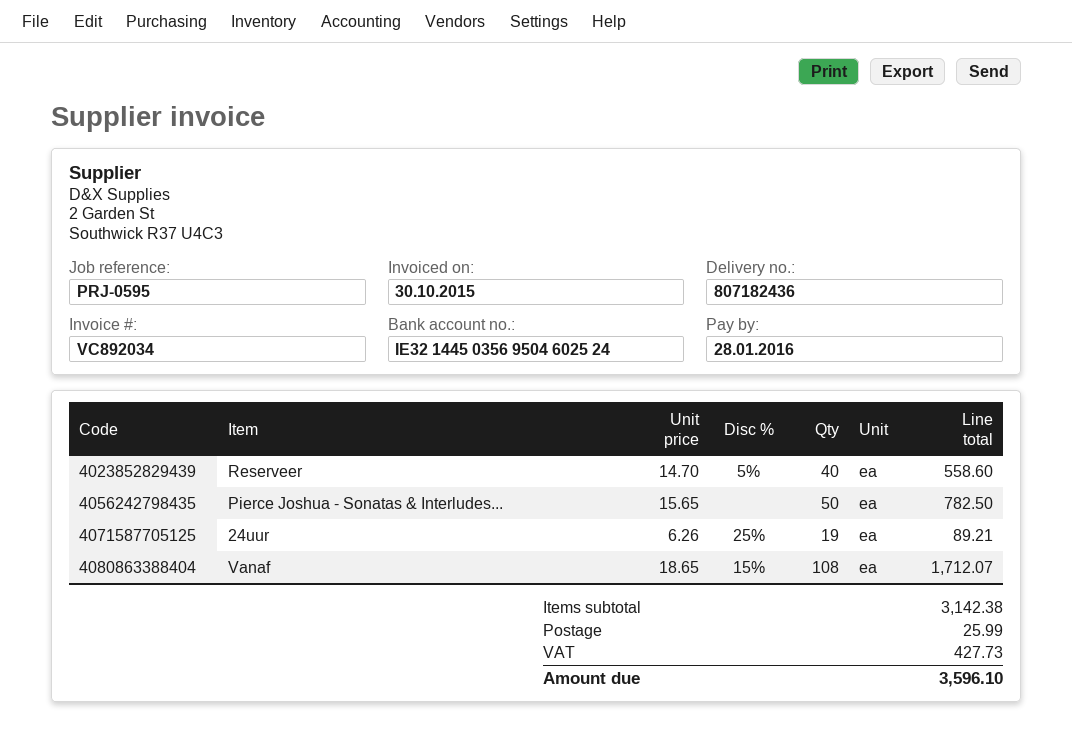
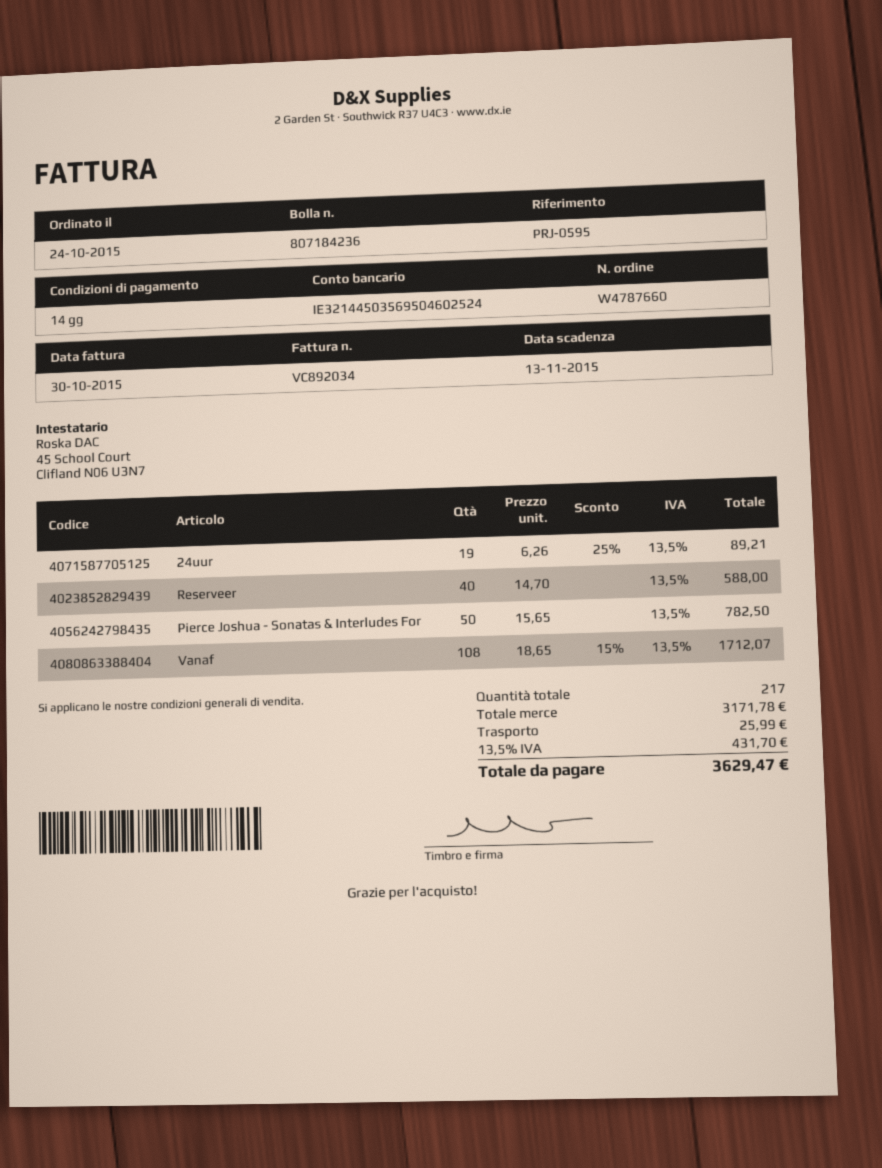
delivery note number: 807182436 -> 807184236
due date: 2016-01-28 -> 2015-11-13
Reserveer: 40 x 14.70 - 5% = 558.60 -> 40 x 14.70 = 588.00
subtotal: 3142.38 -> 3171.78
tax: 427.73 -> 431.70
total: 3596.10 -> 3629.47

